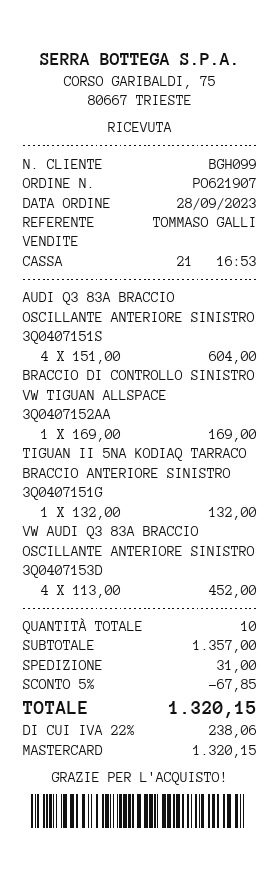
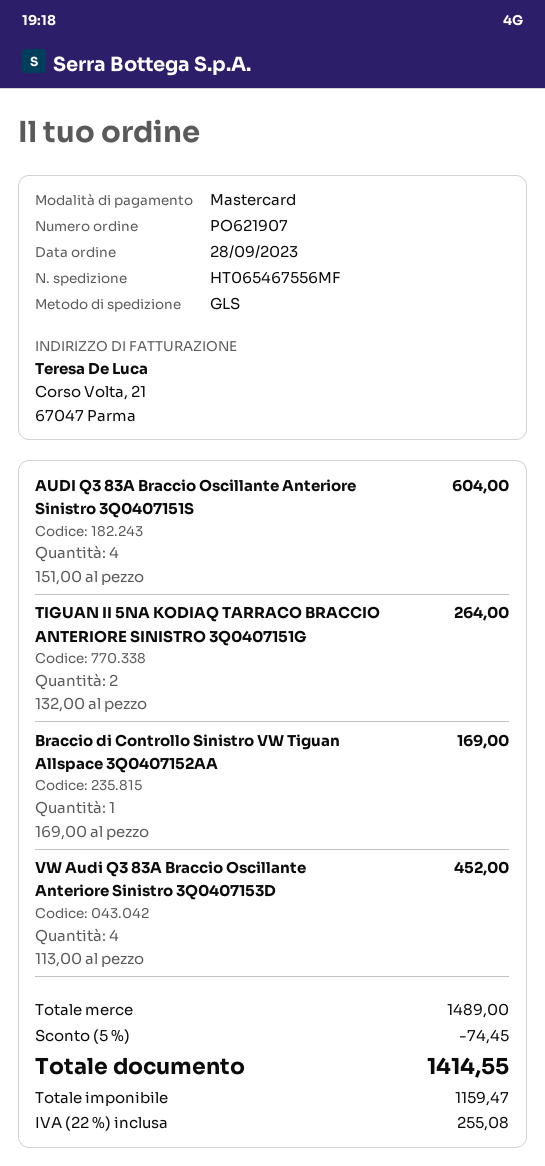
TIGUAN II 5NA KODIAQ TARRACO BRACCIO ANTERIORE SINISTRO 3Q0407151G: 1 x 132.00 = 132.00 -> 2 x 132.00 = 264.00
subtotal: 1357.00 -> 1489.00
discount: 5% = 67.85 -> 5% = 74.45
shipping: 31.00 -> none
tax: 22% = 238.06 -> 22% = 255.08
total: 1320.15 -> 1414.55

